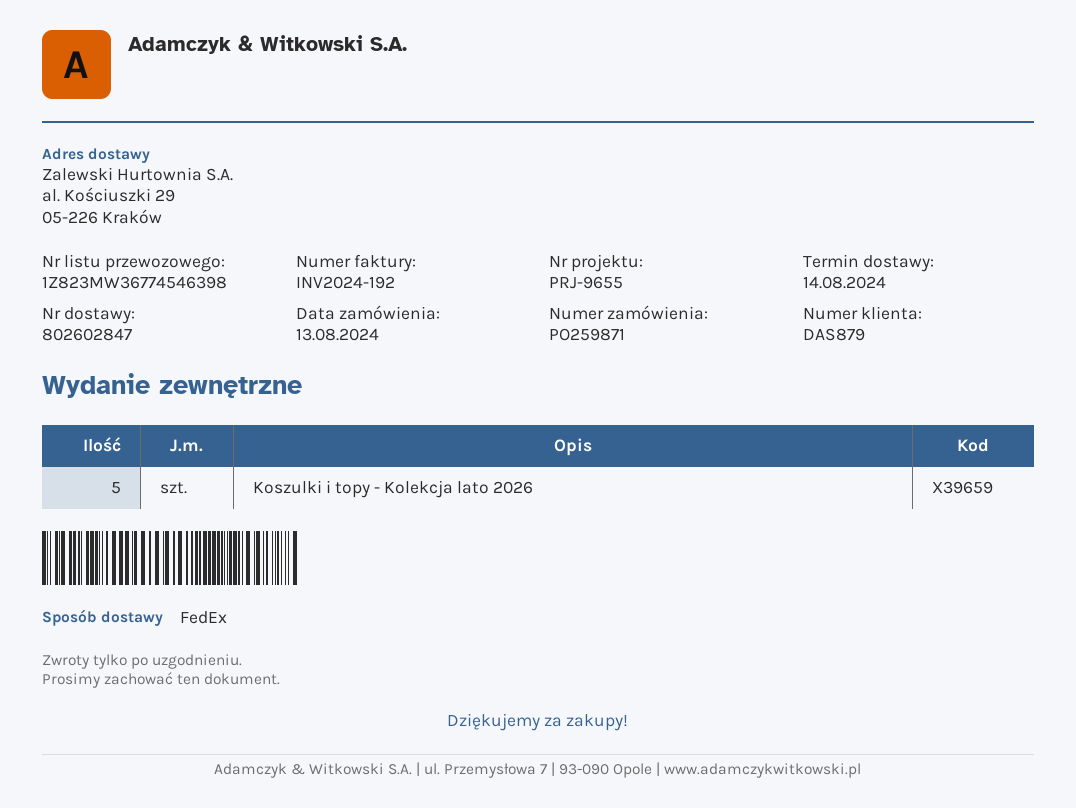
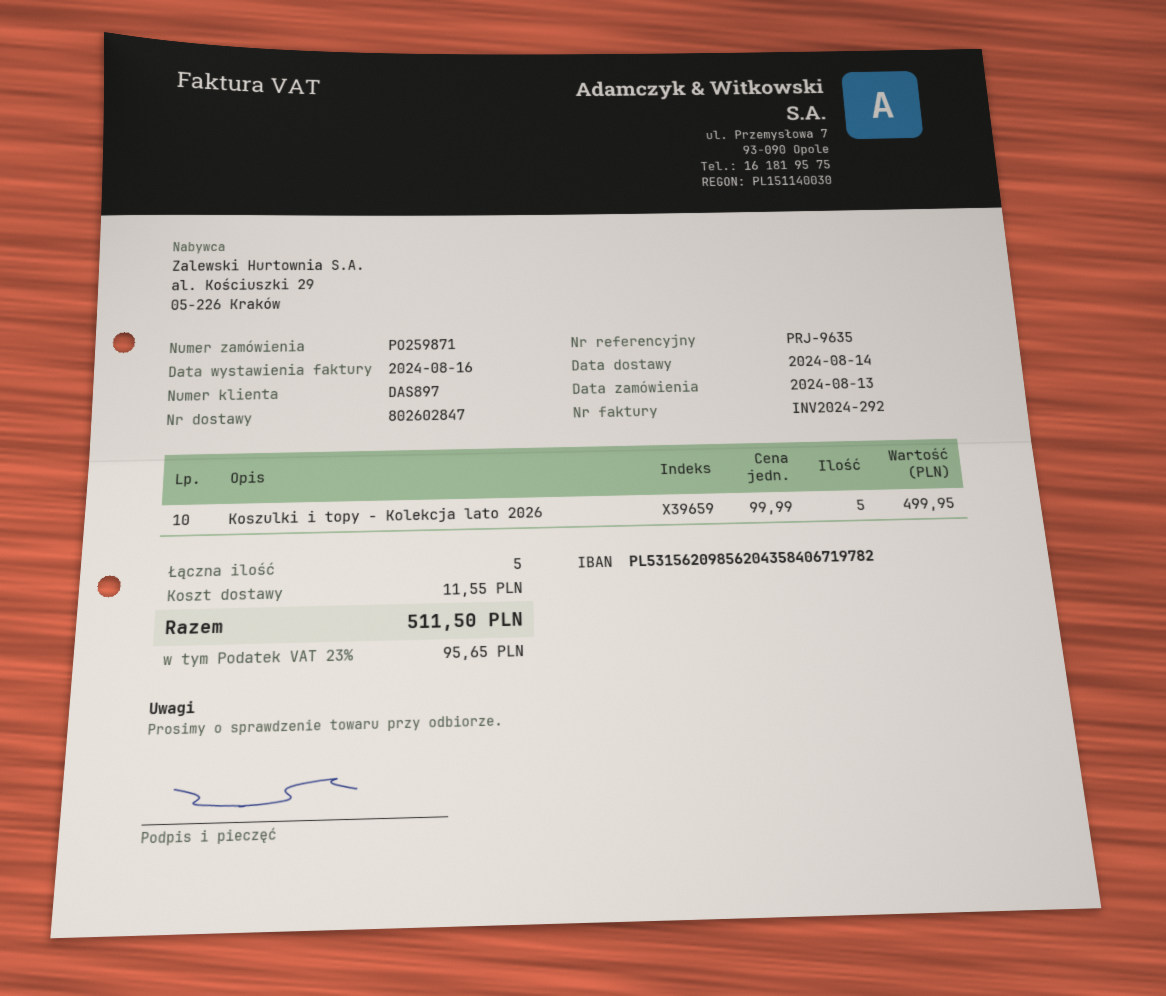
invoice number: INV2024-192 -> INV2024-292
customer number: DAS879 -> DAS897
reference: PRJ-9655 -> PRJ-9635

